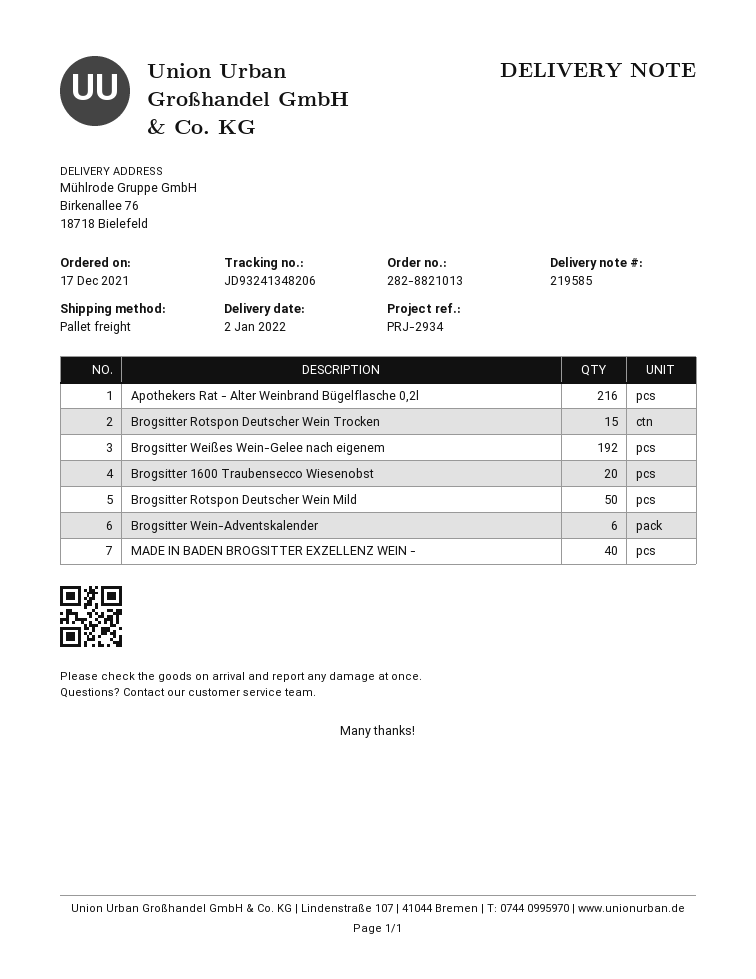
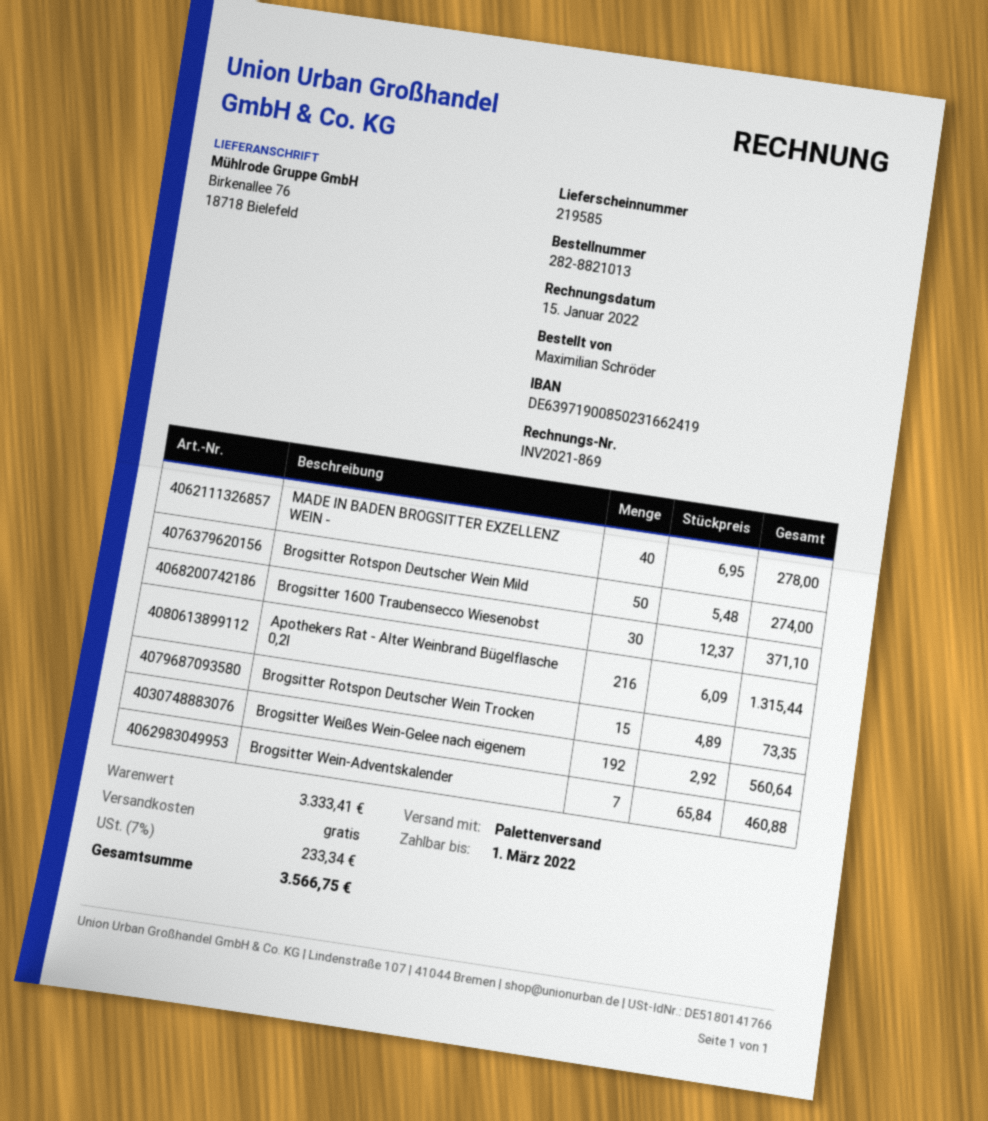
Brogsitter 1600 Traubensecco Wiesenobst: 20 -> 30
Brogsitter Wein-Adventskalender: 6 -> 7

